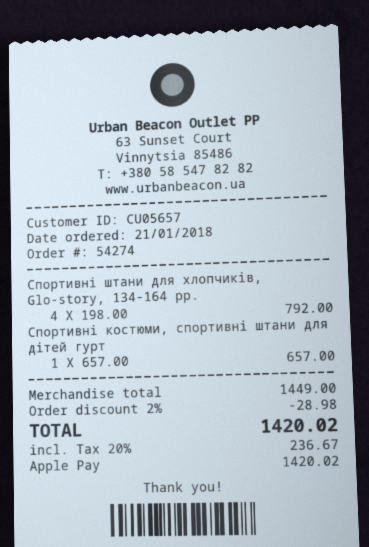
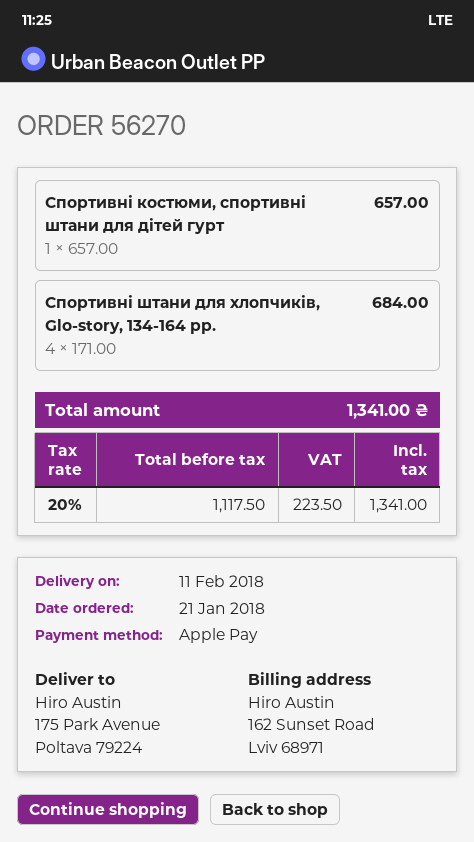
order number: 54274 -> 56270
Спортивні штани для хлопчиків, Glo-story, 134-164 рр.: 4 x 198.00 = 792.00 -> 4 x 171.00 = 684.00
discount: 2% = 28.98 -> none
tax: 20% = 236.67 -> 20% = 223.50
total: 1420.02 -> 1341.00

